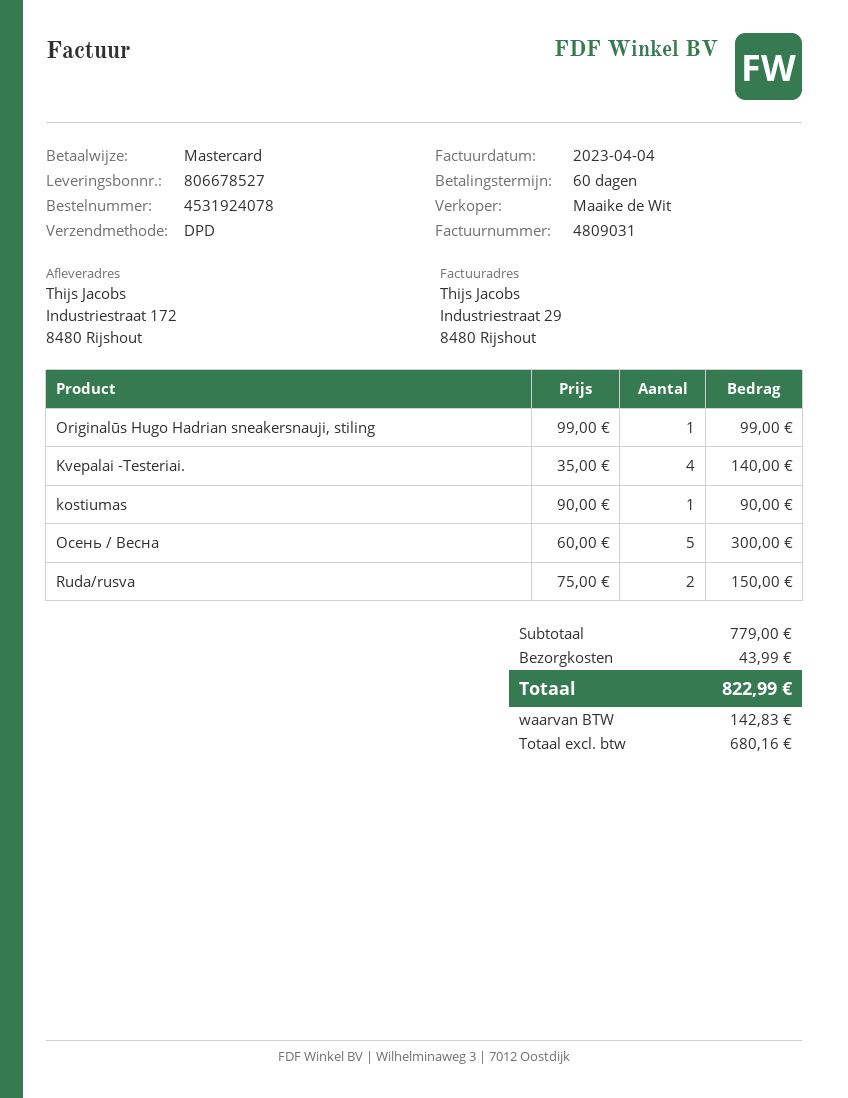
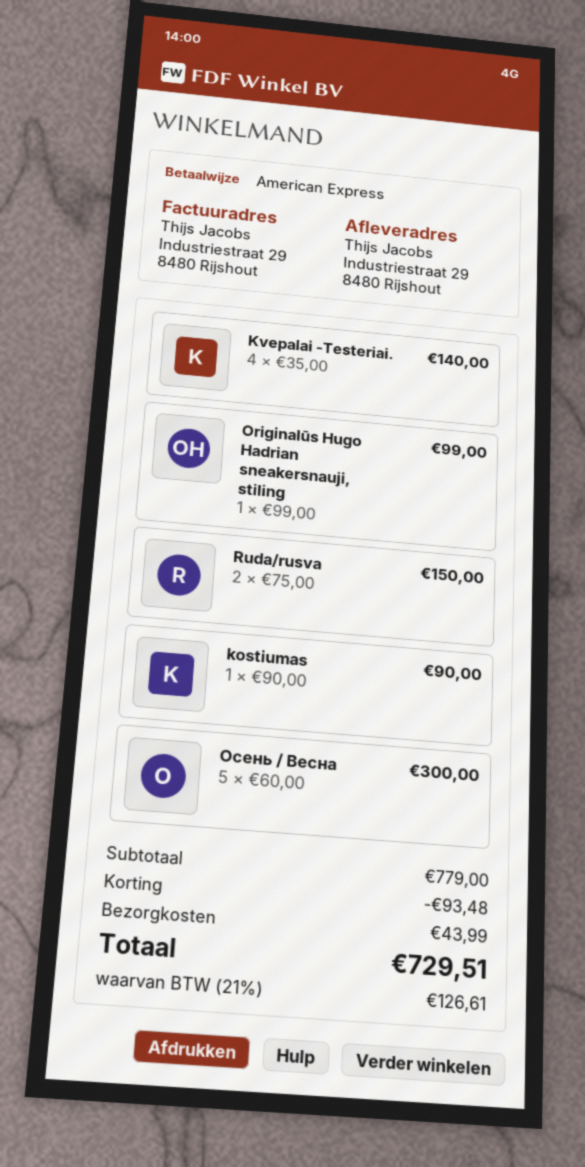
payment method: Mastercard -> American Express
ship to: Industriestraat 172, 8480 Rijshout -> Industriestraat 29, 8480 Rijshout
discount: none -> 93.48
tax: 142.83 -> 126.61
total: 822.99 -> 729.51

